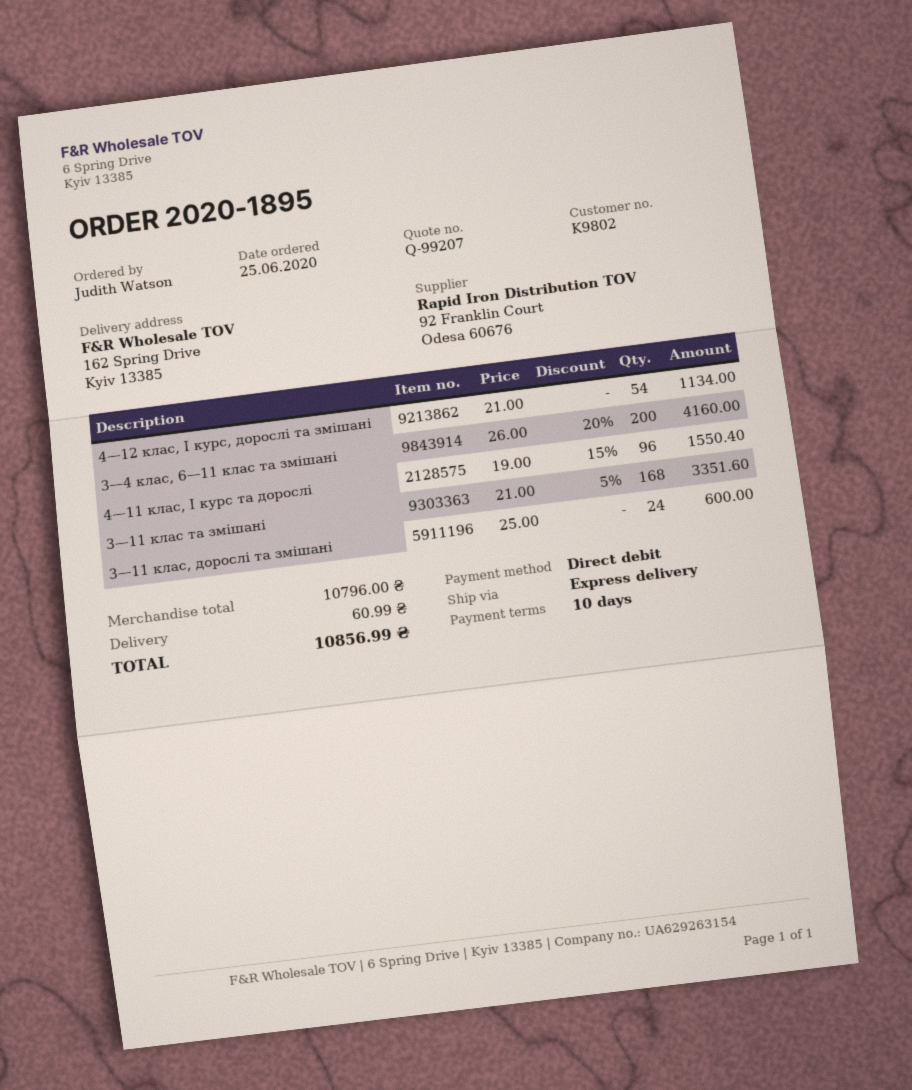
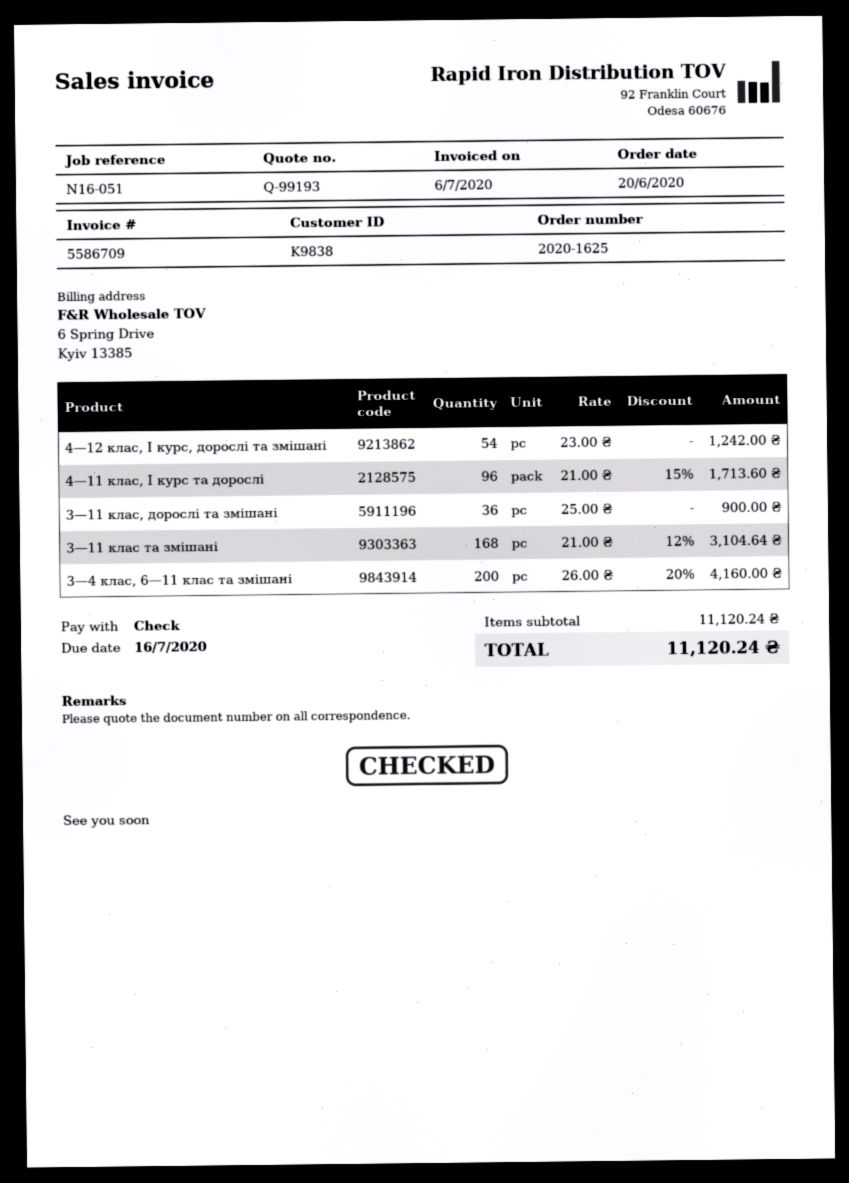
quote number: Q-99207 -> Q-99193
order number: 2020-1895 -> 2020-1625
order date: 2020-06-25 -> 2020-06-20
customer number: K9802 -> K9838
payment method: direct debit -> cheque
4—12 клас, I курс, дорослі та змішані: 54 x 21.00 = 1134.00 -> 54 x 23.00 = 1242.00
4—11 клас, I курс та дорослі: 96 x 19.00 - 15% = 1550.40 -> 96 x 21.00 - 15% = 1713.60
3—11 клас та змішані: 168 x 21.00 - 5% = 3351.60 -> 168 x 21.00 - 12% = 3104.64
3—11 клас, дорослі та змішані: 24 x 25.00 = 600.00 -> 36 x 25.00 = 900.00
subtotal: 10796.00 -> 11120.24
shipping: 60.99 -> none
total: 10856.99 -> 11120.24

